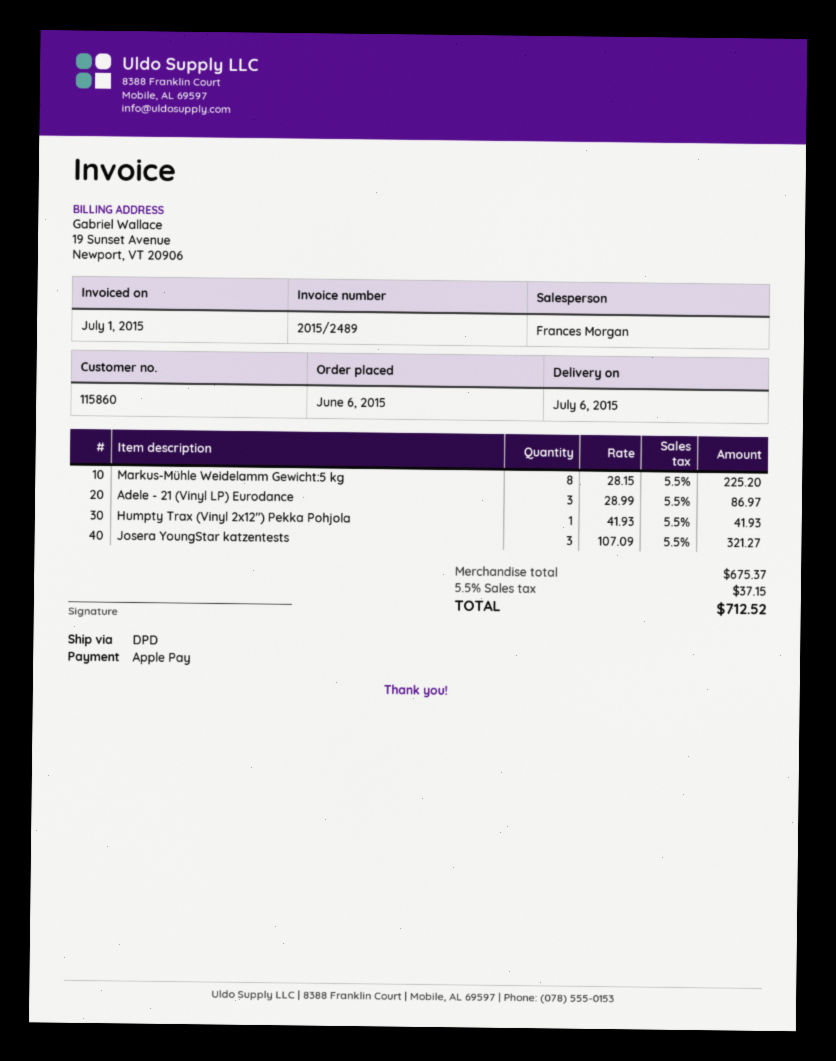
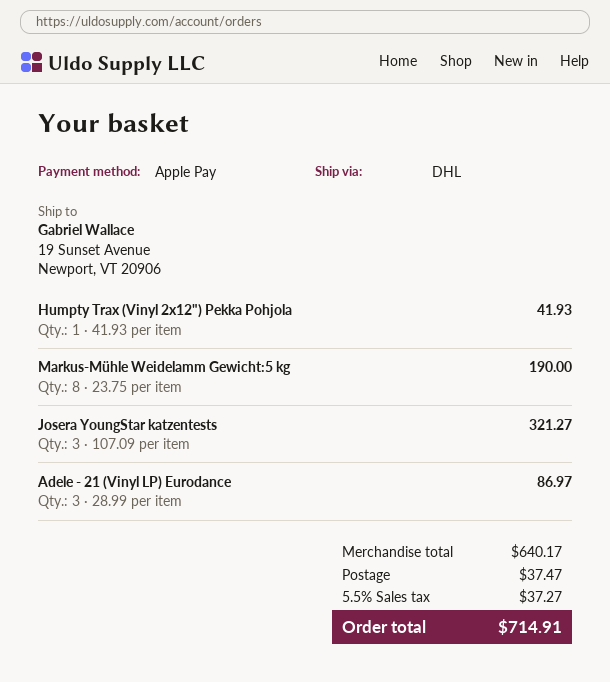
shipping method: DPD -> DHL
Markus-Mühle Weidelamm Gewicht:5 kg: 8 x 28.15 = 225.20 -> 8 x 23.75 = 190.00
subtotal: 675.37 -> 640.17
shipping: none -> 37.47
tax: 5.5% = 37.15 -> 5.5% = 37.27
total: 712.52 -> 714.91

